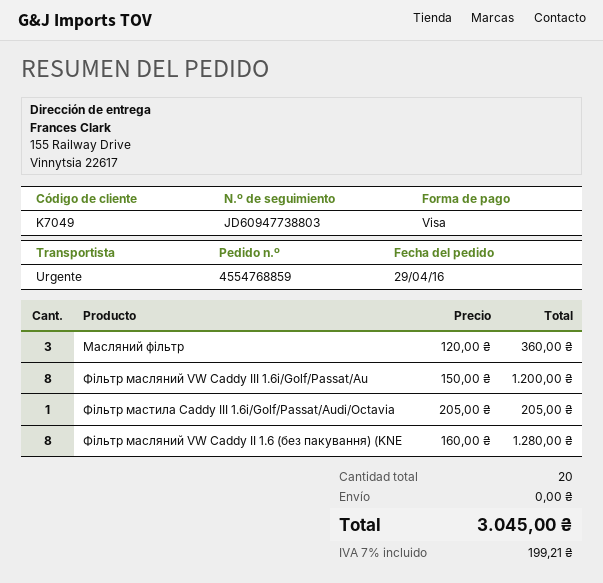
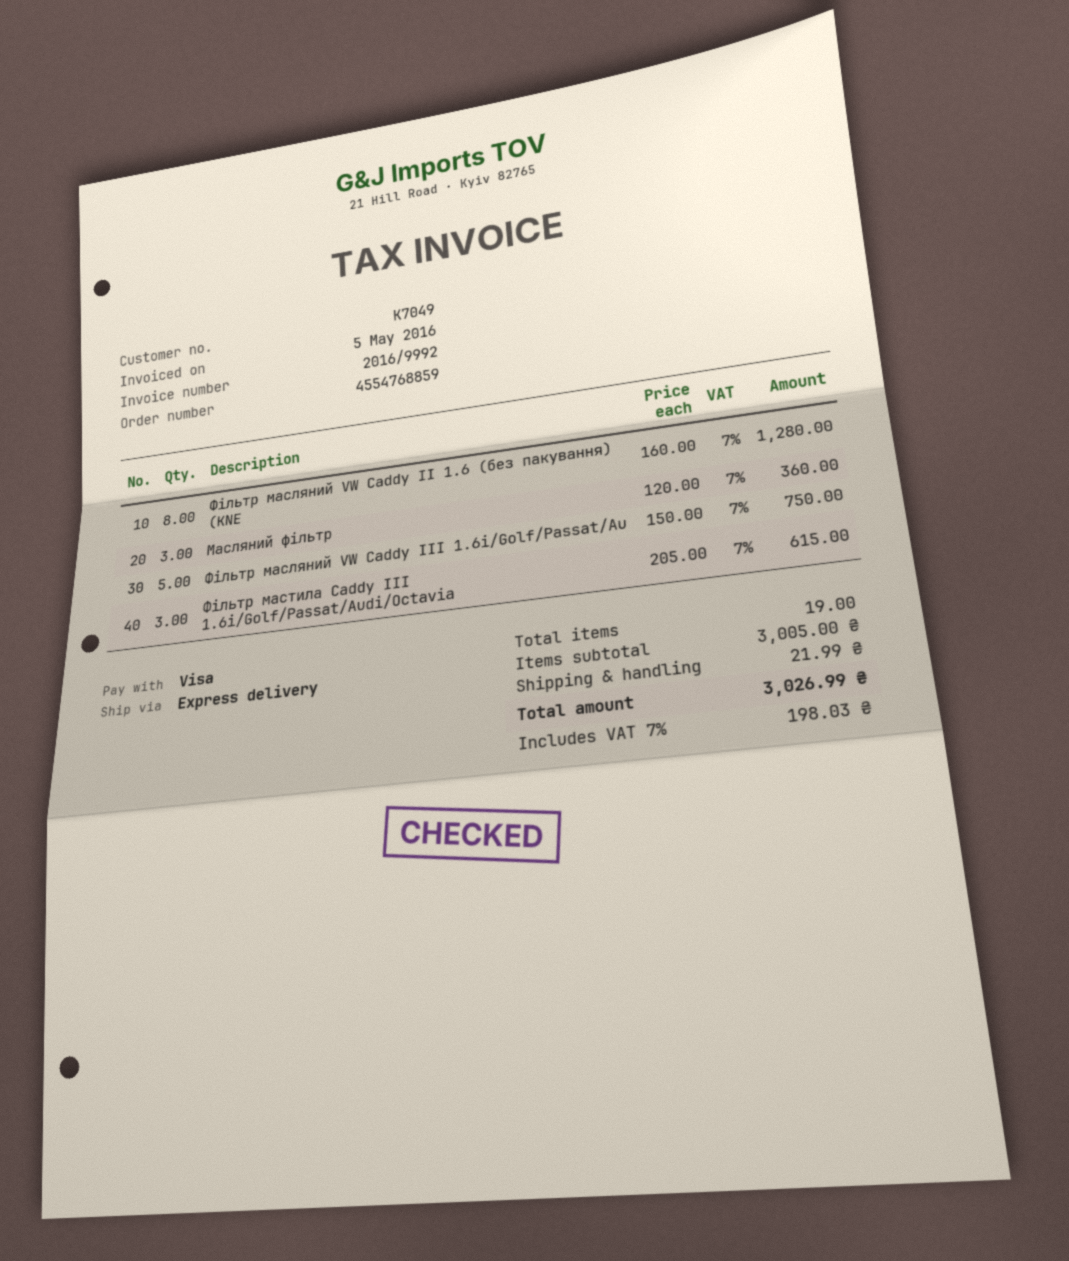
Фільтр масляний VW Caddy III 1.6i/Golf/Passat/Au: 8 x 150.00 = 1200.00 -> 5 x 150.00 = 750.00
Фільтр мастила Caddy III 1.6i/Golf/Passat/Audi/Octavia: 1 x 205.00 = 205.00 -> 3 x 205.00 = 615.00
total quantity: 20 -> 19
shipping: 0.00 -> 21.99
tax: 7% = 199.21 -> 7% = 198.03
total: 3045.00 -> 3026.99

